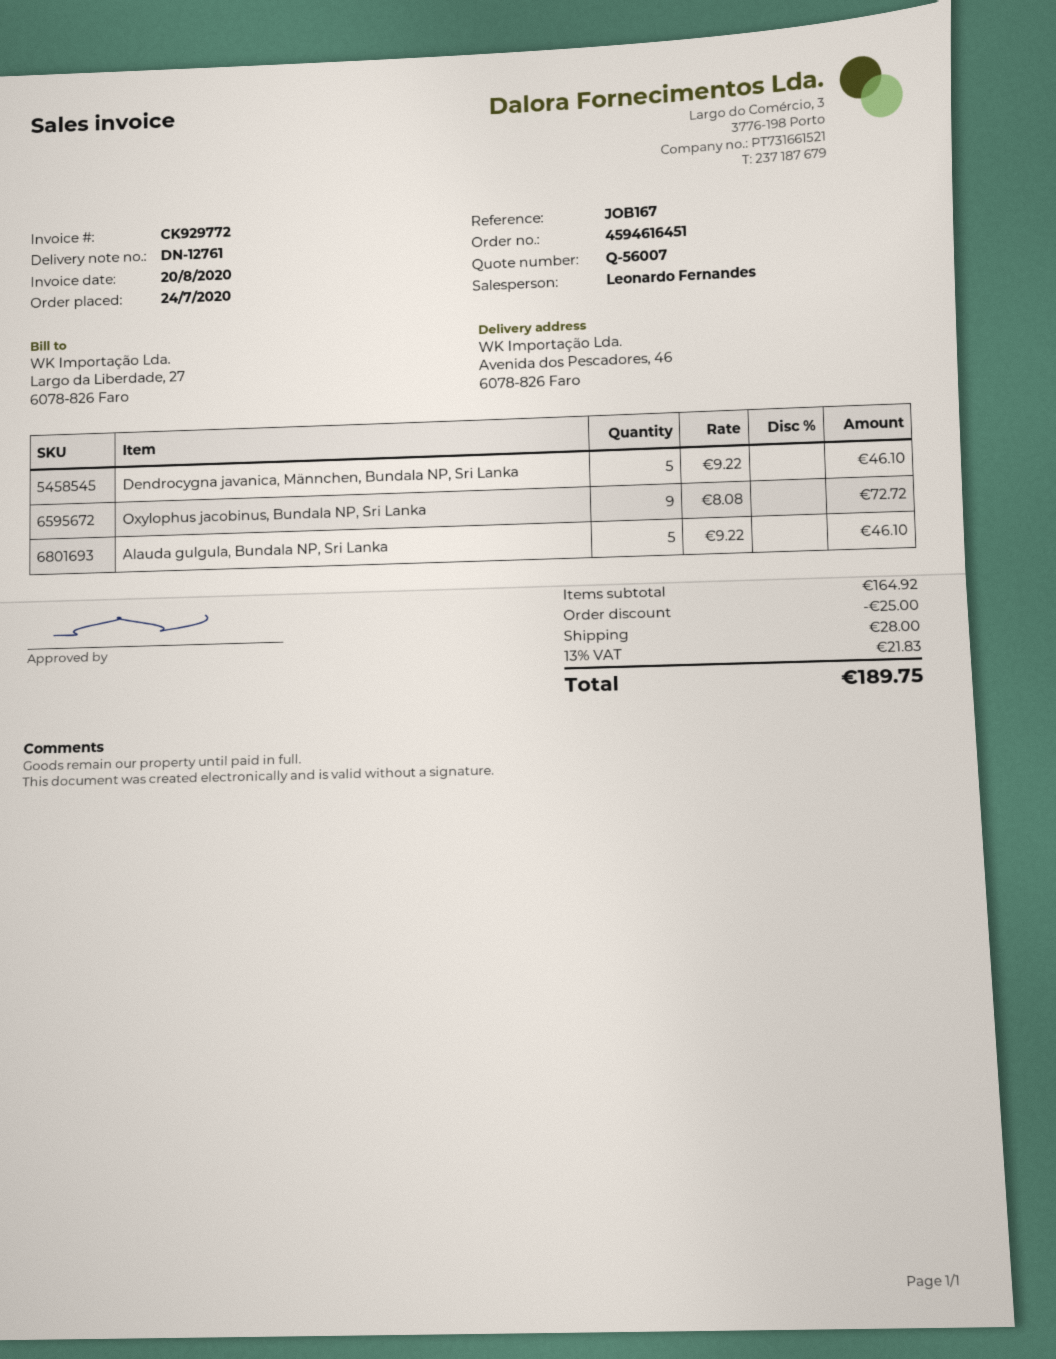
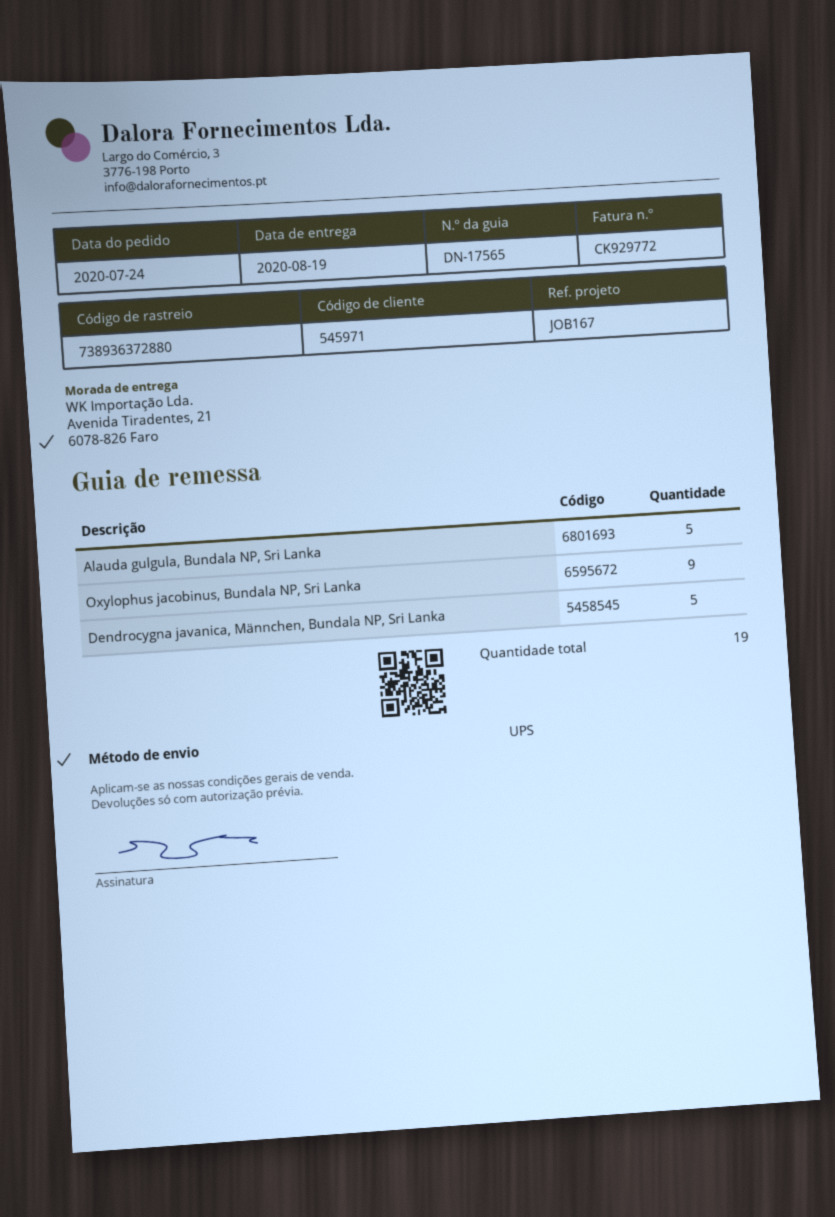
delivery note number: DN-12761 -> DN-17565
ship to: Avenida dos Pescadores, 46, 6078-826 Faro -> Avenida Tiradentes, 21, 6078-826 Faro

